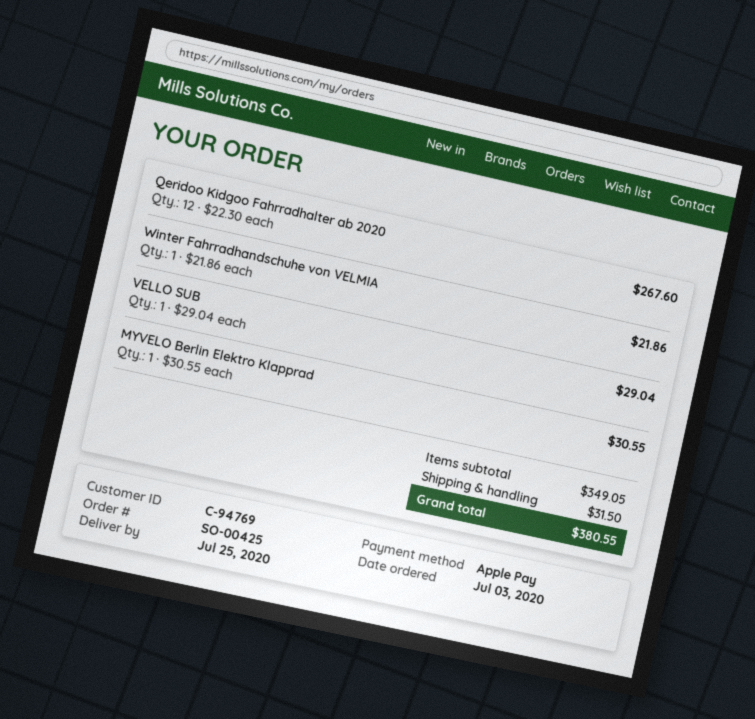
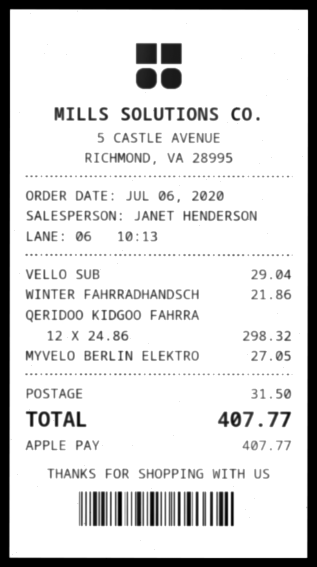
order date: 2020-07-03 -> 2020-07-06
Qeridoo Kidgoo Fahrradhalter ab 2020: 12 x 22.30 = 267.60 -> 12 x 24.86 = 298.32
MYVELO Berlin Elektro Klapprad: 1 x 30.55 = 30.55 -> 1 x 27.05 = 27.05
total: 380.55 -> 407.77

